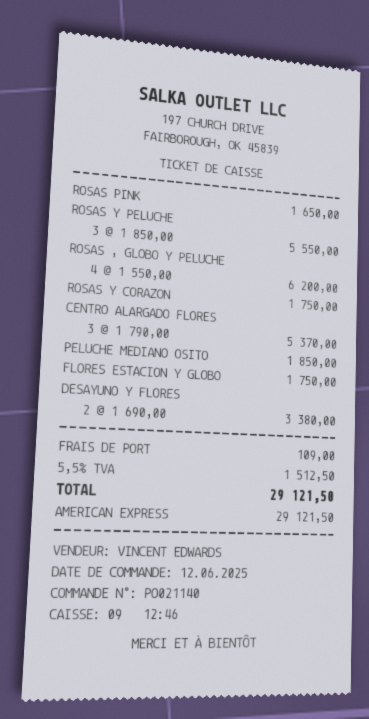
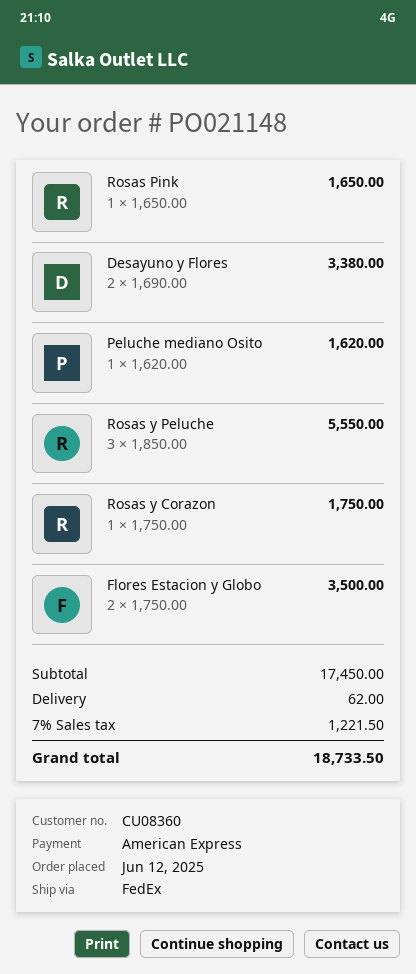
order number: PO021140 -> PO021148
ROSAS , GLOBO Y PELUCHE: 4 x 1550.00 = 6200.00 -> none
CENTRO ALARGADO FLORES: 3 x 1790.00 = 5370.00 -> none
PELUCHE MEDIANO OSITO: 1 x 1850.00 = 1850.00 -> 1 x 1620.00 = 1620.00
FLORES ESTACION Y GLOBO: 1 x 1750.00 = 1750.00 -> 2 x 1750.00 = 3500.00
shipping: 109.00 -> 62.00
tax: 5.5% = 1512.50 -> 7% = 1221.50
total: 29121.50 -> 18733.50

